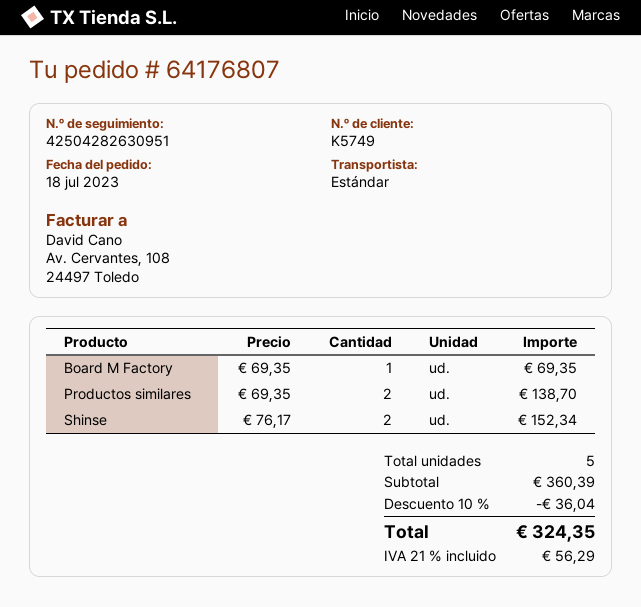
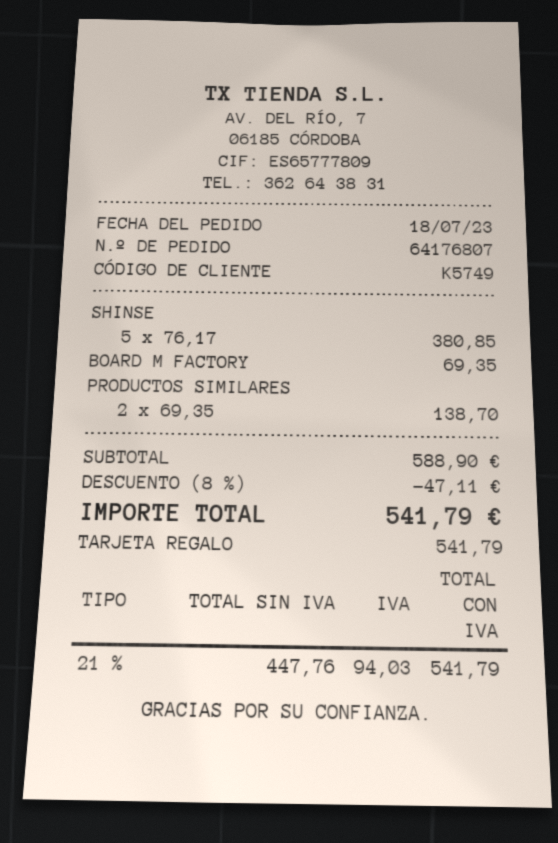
Shinse: 2 x 76.17 = 152.34 -> 5 x 76.17 = 380.85
subtotal: 360.39 -> 588.90
discount: 10% = 36.04 -> 8% = 47.11
tax: 21% = 56.29 -> 21% = 94.03
total: 324.35 -> 541.79

